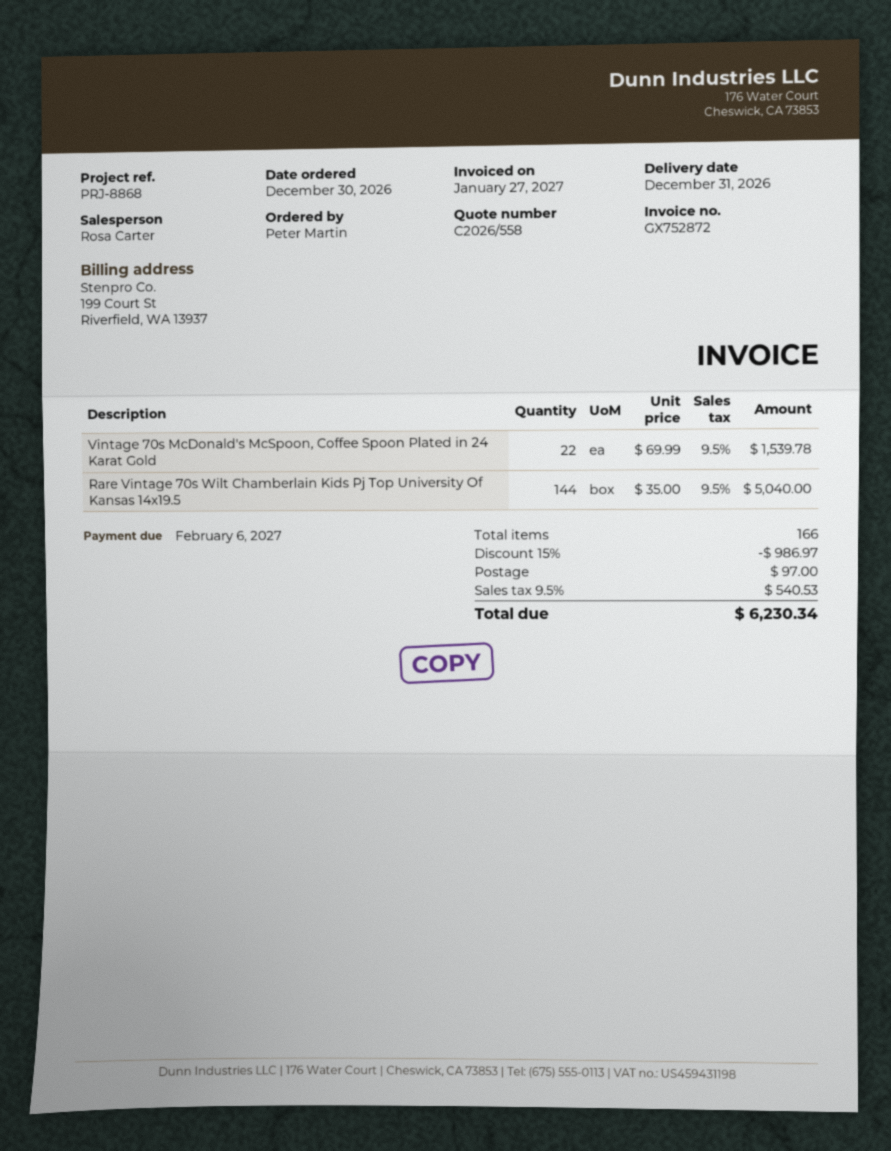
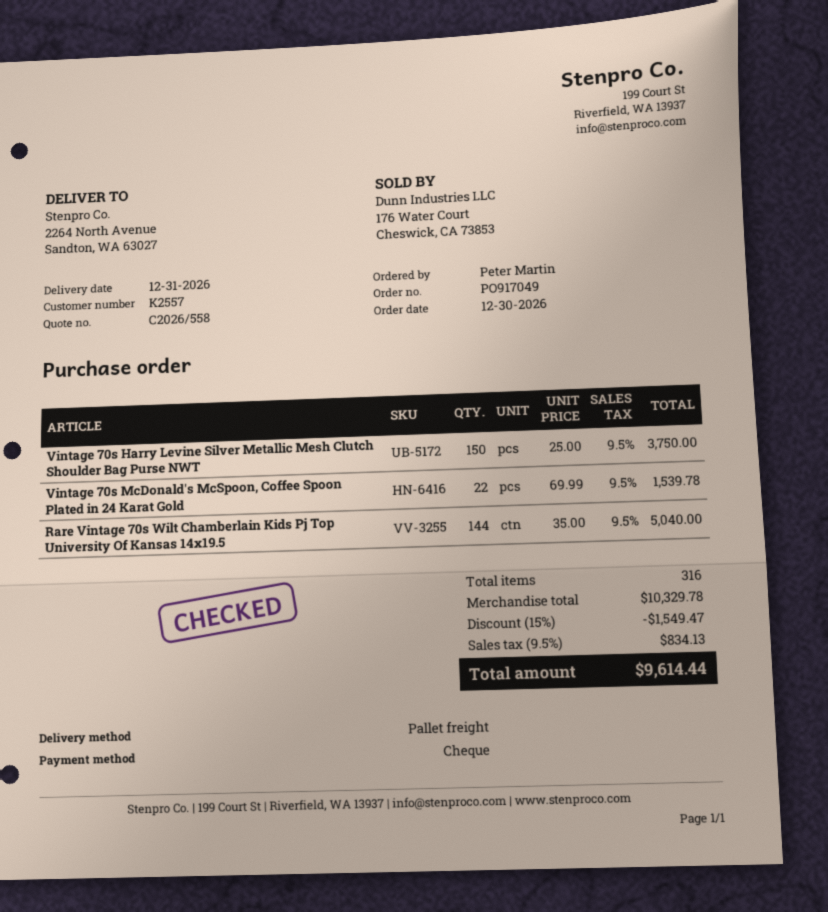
Vintage 70s Harry Levine Silver Metallic Mesh Clutch Shoulder Bag Purse NWT: none -> 150 x 25.00 = 3750.00
total quantity: 166 -> 316
discount: 15% = 986.97 -> 15% = 1549.47
shipping: 97.00 -> none
tax: 9.5% = 540.53 -> 9.5% = 834.13
total: 6230.34 -> 9614.44

